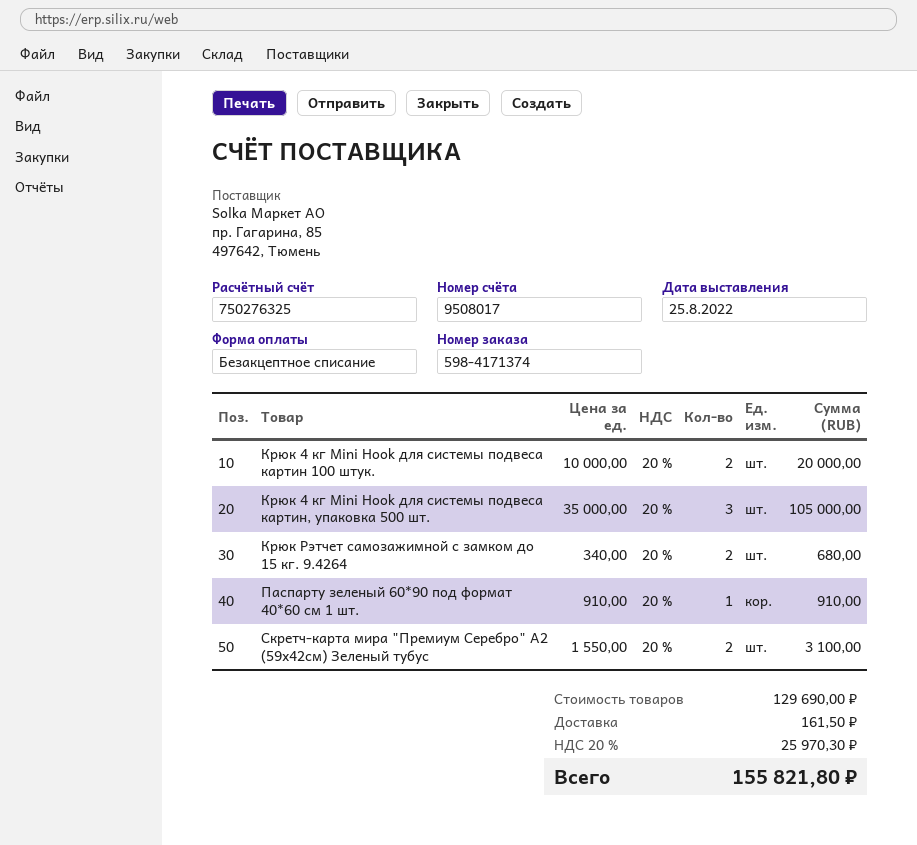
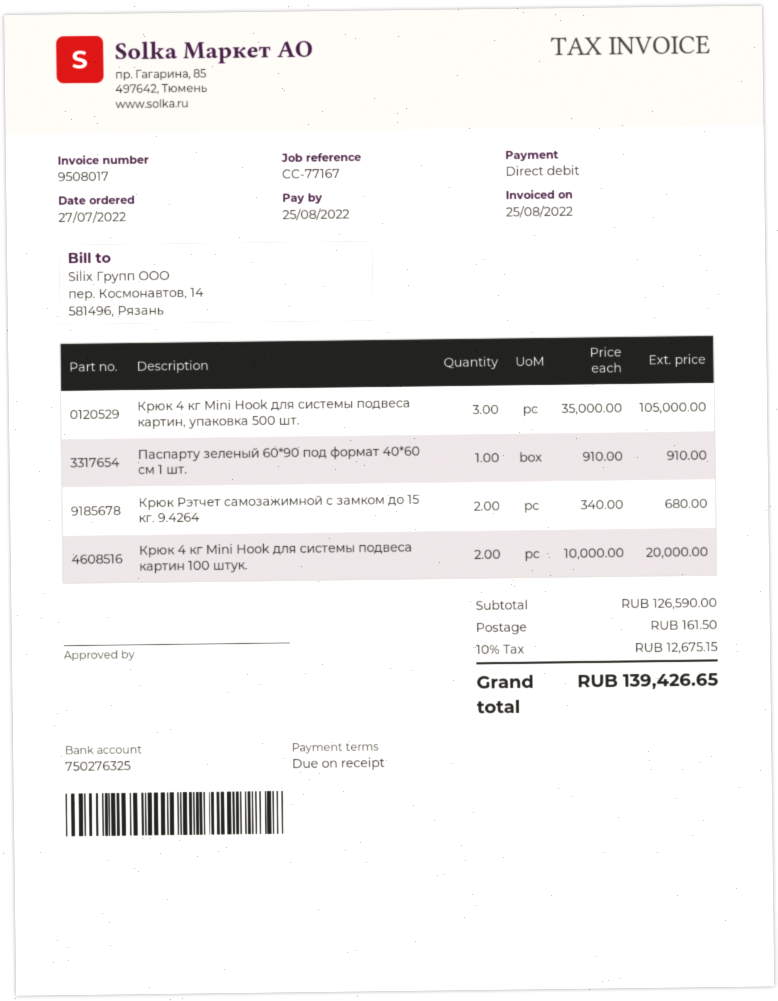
Скретч-карта мира "Премиум Серебро" А2 (59х42см) Зеленый тубус: 2 x 1550.00 = 3100.00 -> none
subtotal: 129690.00 -> 126590.00
tax: 20% = 25970.30 -> 10% = 12675.15
total: 155821.80 -> 139426.65

